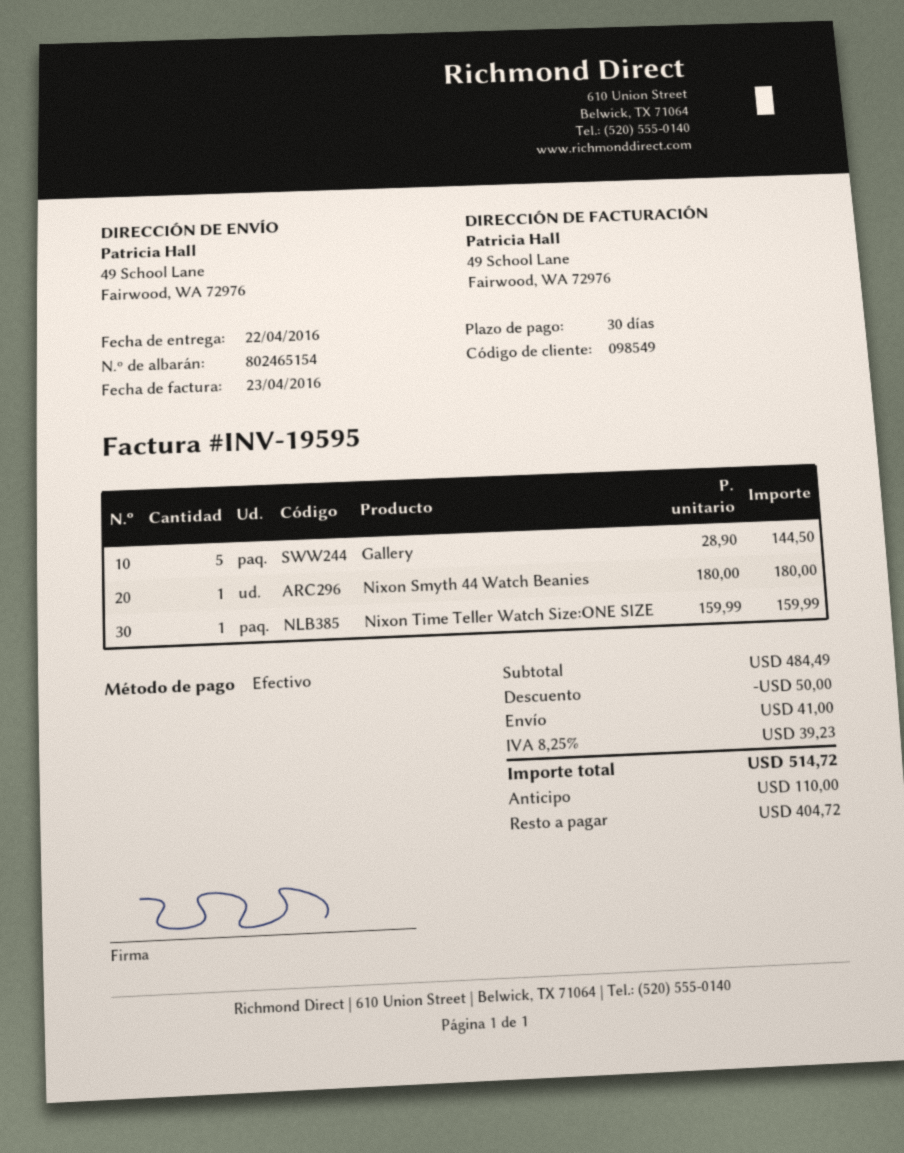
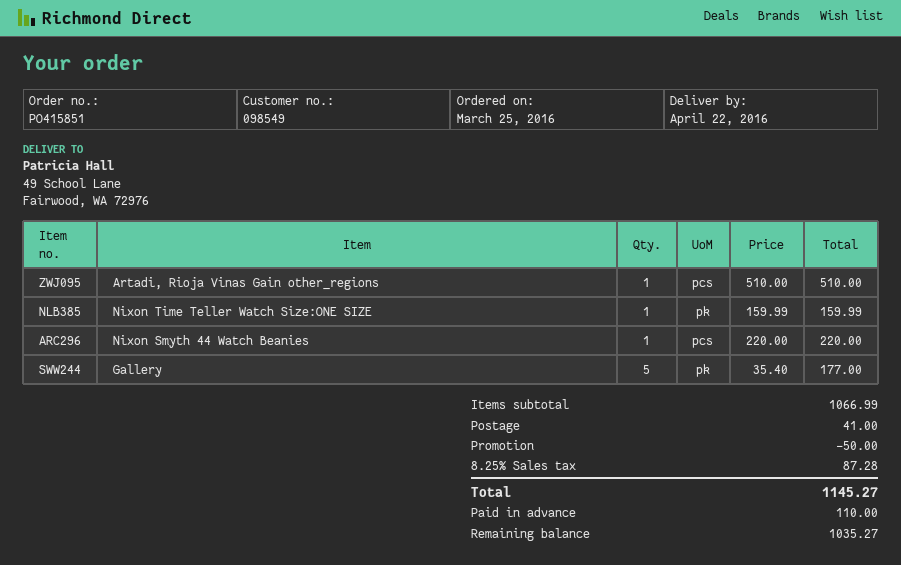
Gallery: 5 x 28.90 = 144.50 -> 5 x 35.40 = 177.00
Nixon Smyth 44 Watch Beanies: 1 x 180.00 = 180.00 -> 1 x 220.00 = 220.00
Artadi, Rioja Vinas Gain other_regions: none -> 1 x 510.00 = 510.00
subtotal: 484.49 -> 1066.99
tax: 8.25% = 39.23 -> 8.25% = 87.28
total: 514.72 -> 1145.27
balance: 404.72 -> 1035.27

